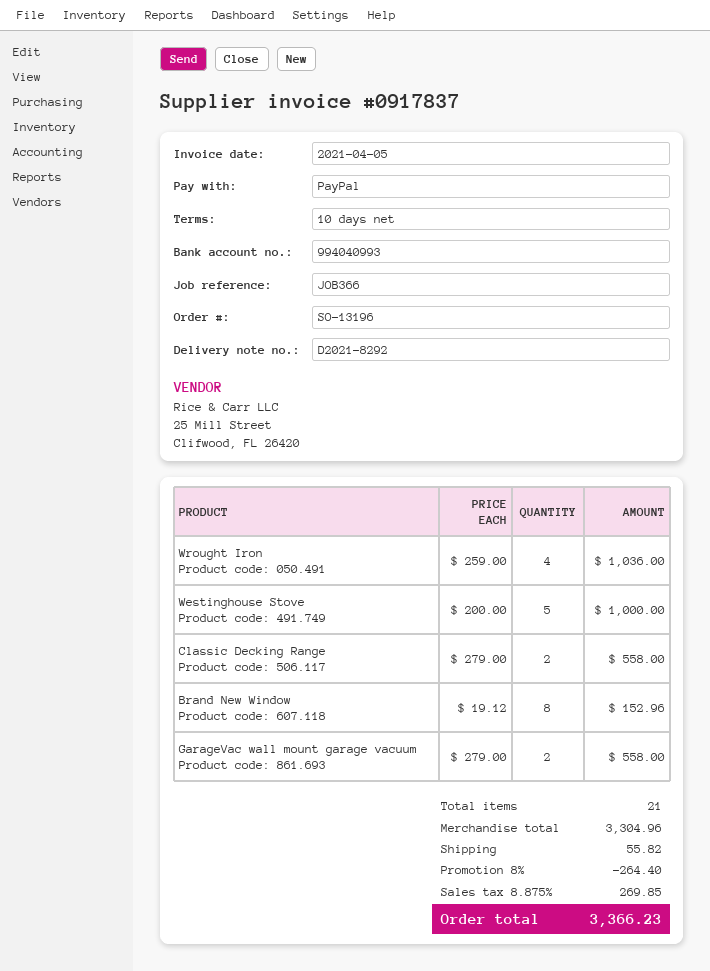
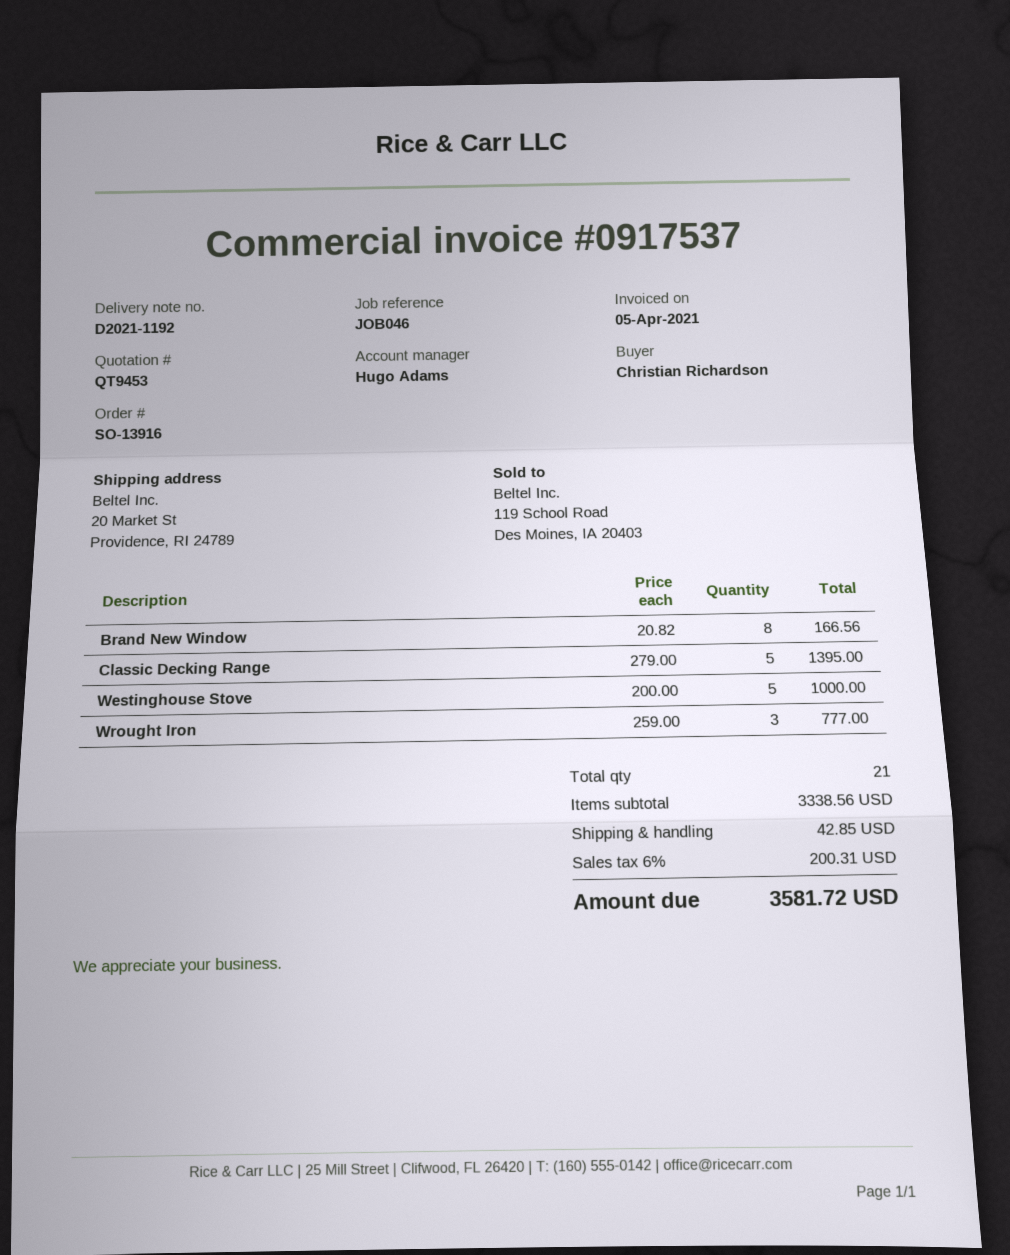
order number: SO-13196 -> SO-13916
delivery note number: D2021-8292 -> D2021-1192
invoice number: 0917837 -> 0917537
reference: JOB366 -> JOB046
Wrought Iron: 4 x 259.00 = 1036.00 -> 3 x 259.00 = 777.00
Classic Decking Range: 2 x 279.00 = 558.00 -> 5 x 279.00 = 1395.00
Brand New Window: 8 x 19.12 = 152.96 -> 8 x 20.82 = 166.56
GarageVac wall mount garage vacuum: 2 x 279.00 = 558.00 -> none
subtotal: 3304.96 -> 3338.56
discount: 8% = 264.40 -> none
shipping: 55.82 -> 42.85
tax: 8.875% = 269.85 -> 6% = 200.31
total: 3366.23 -> 3581.72

